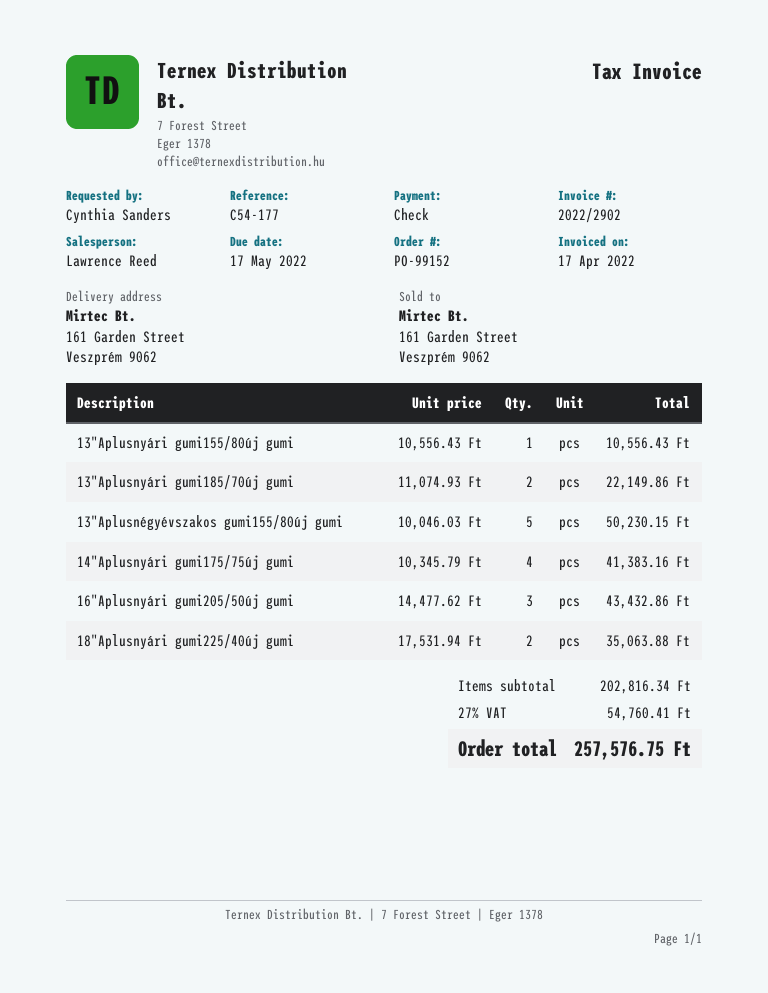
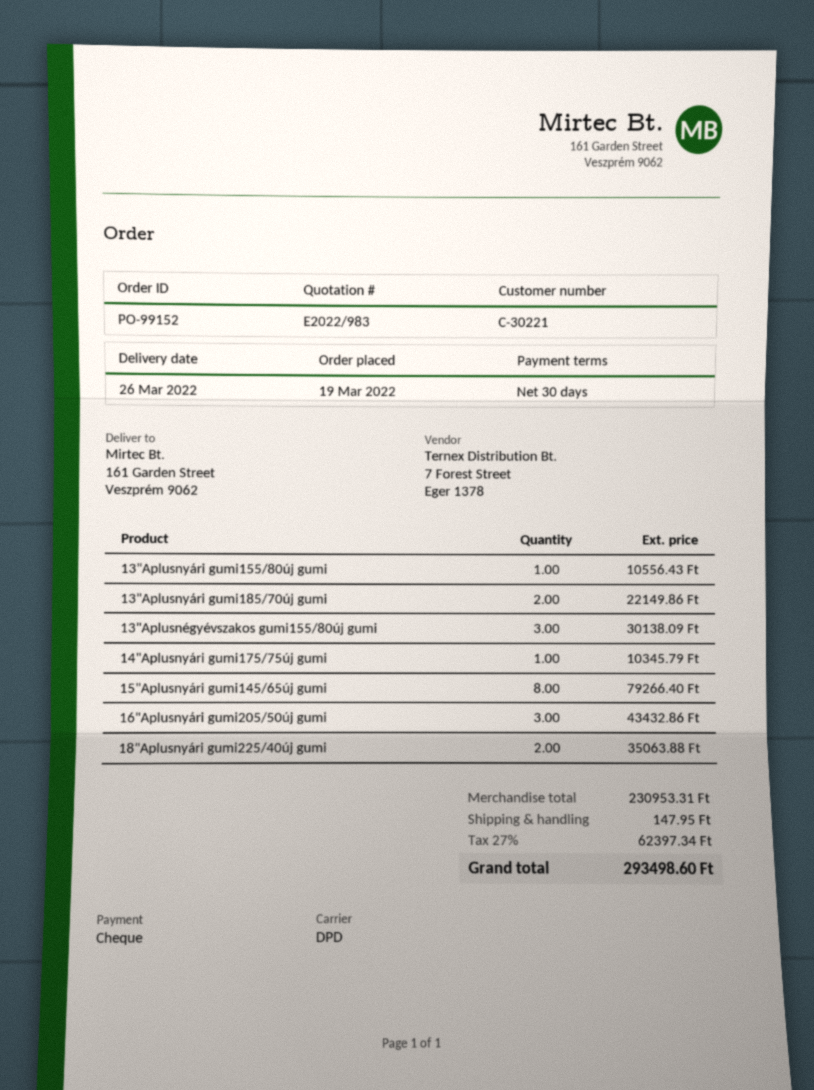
13"Aplusnégyévszakos gumi155/80új gumi: 5 for 50230.15 -> 3 for 30138.09
14"Aplusnyári gumi175/75új gumi: 4 for 41383.16 -> 1 for 10345.79
15"Aplusnyári gumi145/65új gumi: none -> 8 for 79266.40
subtotal: 202816.34 -> 230953.31
shipping: none -> 147.95
tax: 27% = 54760.41 -> 27% = 62397.34
total: 257576.75 -> 293498.60

